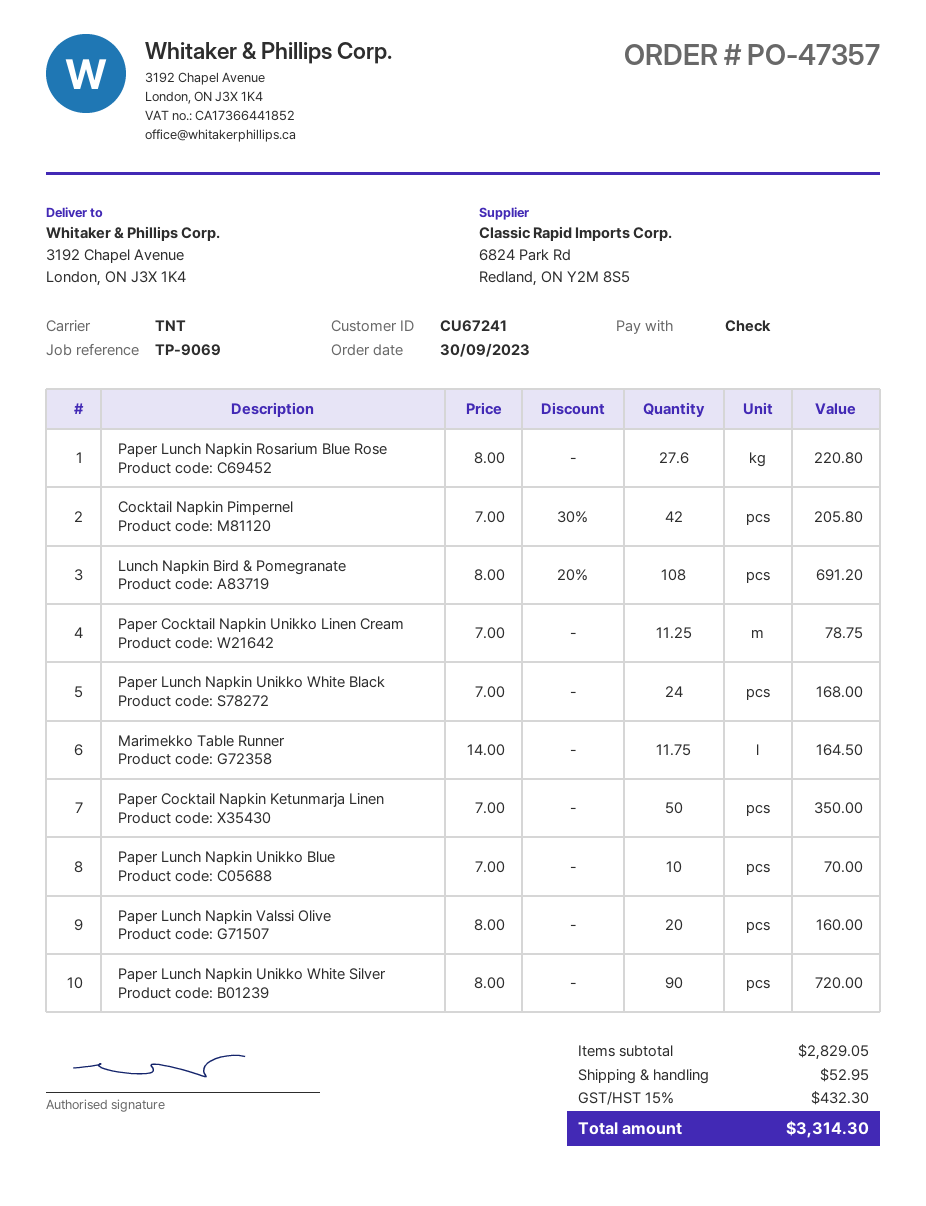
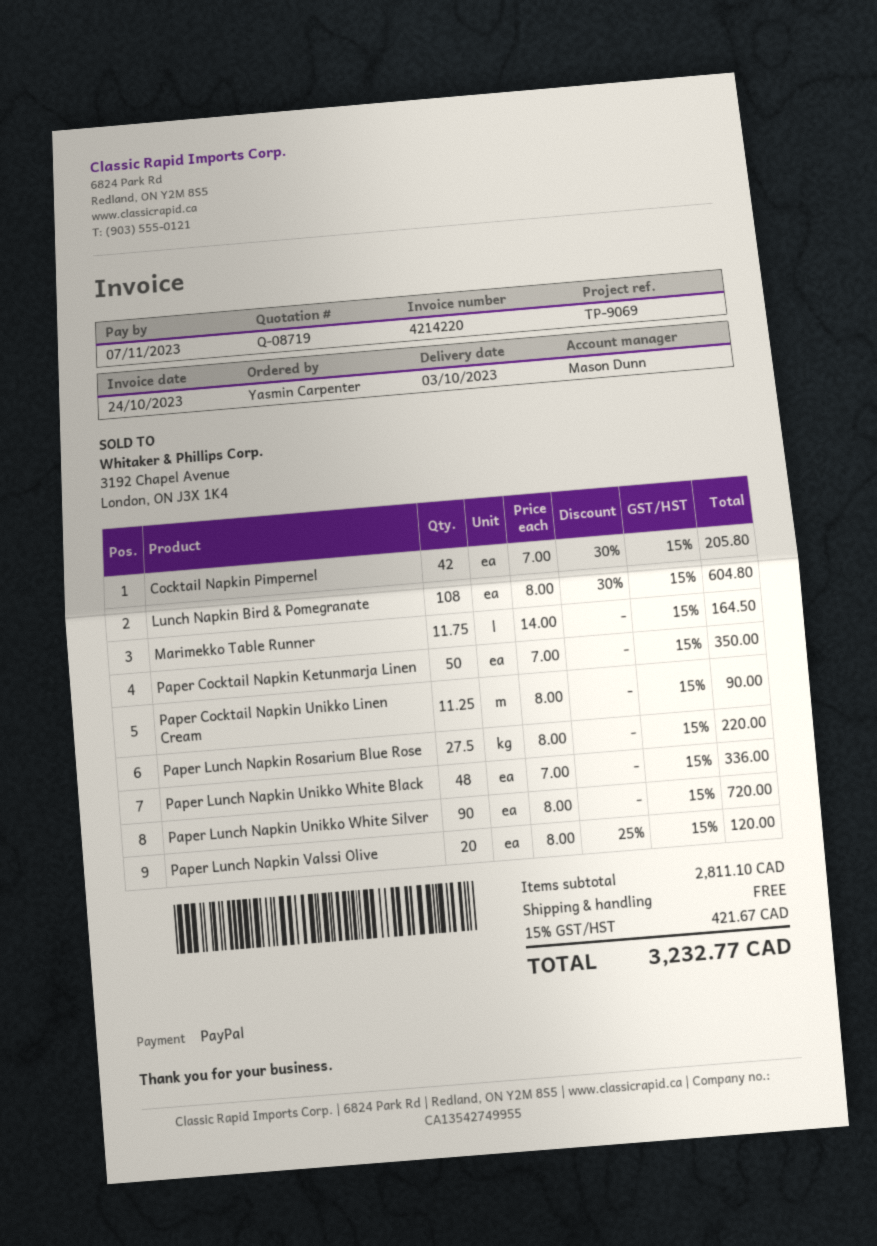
payment method: cheque -> PayPal
Paper Lunch Napkin Rosarium Blue Rose: 27.6 x 8.00 = 220.80 -> 27.5 x 8.00 = 220.00
Lunch Napkin Bird & Pomegranate: 108 x 8.00 - 20% = 691.20 -> 108 x 8.00 - 30% = 604.80
Paper Cocktail Napkin Unikko Linen Cream: 11.25 x 7.00 = 78.75 -> 11.25 x 8.00 = 90.00
Paper Lunch Napkin Unikko White Black: 24 x 7.00 = 168.00 -> 48 x 7.00 = 336.00
Paper Lunch Napkin Unikko Blue: 10 x 7.00 = 70.00 -> none
Paper Lunch Napkin Valssi Olive: 20 x 8.00 = 160.00 -> 20 x 8.00 - 25% = 120.00
subtotal: 2829.05 -> 2811.10
shipping: 52.95 -> 0.00
tax: 15% = 432.30 -> 15% = 421.67
total: 3314.30 -> 3232.77

